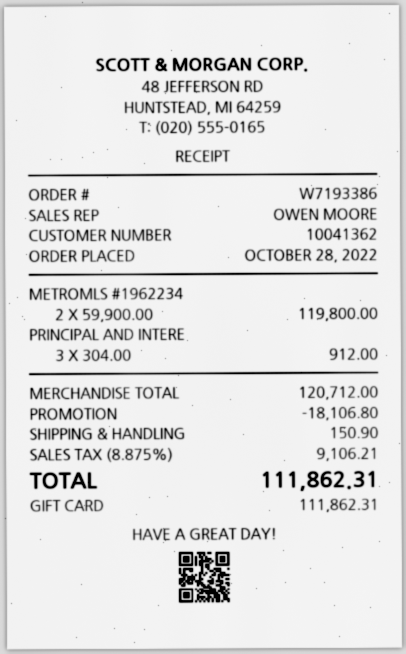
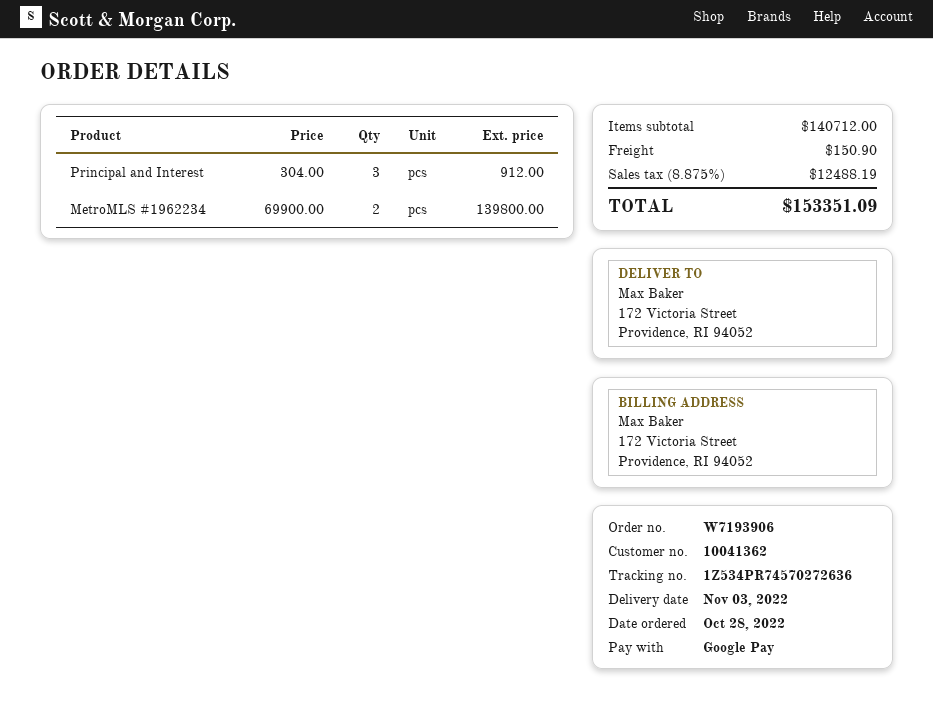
order number: W7193386 -> W7193906
payment method: gift card -> Google Pay
METROMLS #1962234: 2 x 59900.00 = 119800.00 -> 2 x 69900.00 = 139800.00
subtotal: 120712.00 -> 140712.00
discount: 18106.80 -> none
tax: 8.875% = 9106.21 -> 8.875% = 12488.19
total: 111862.31 -> 153351.09

